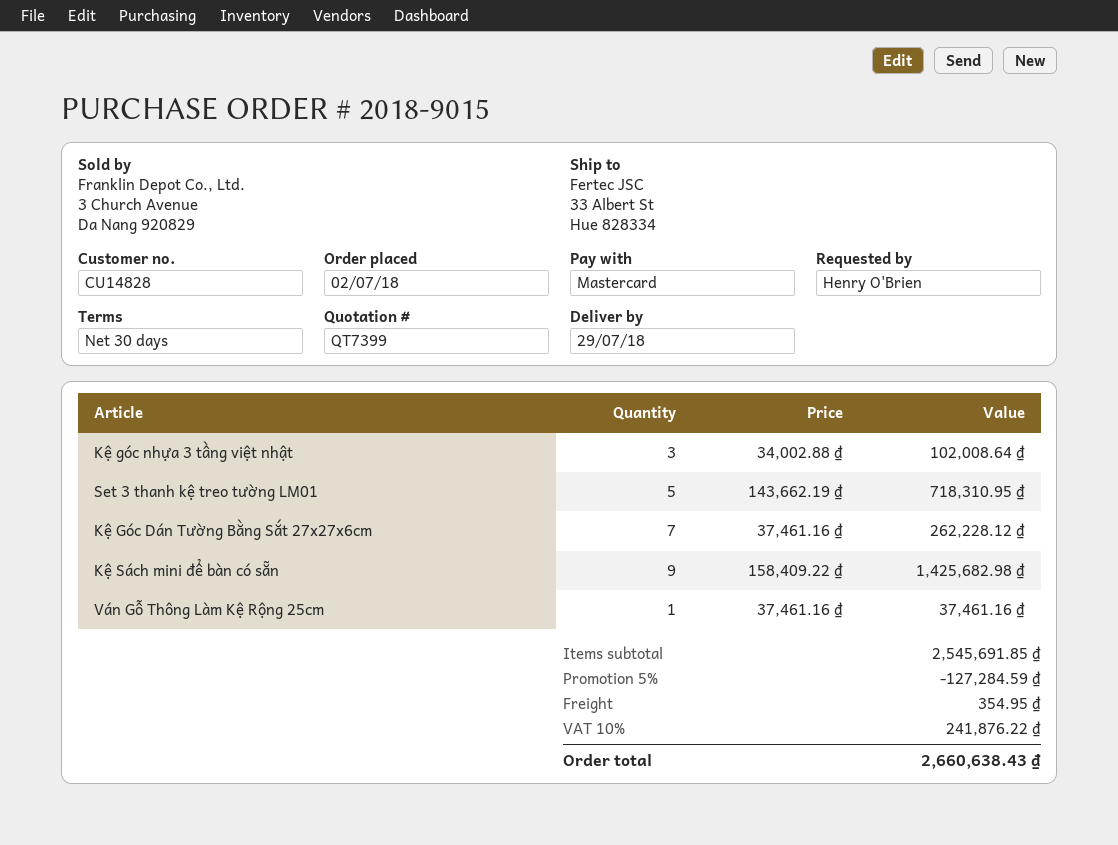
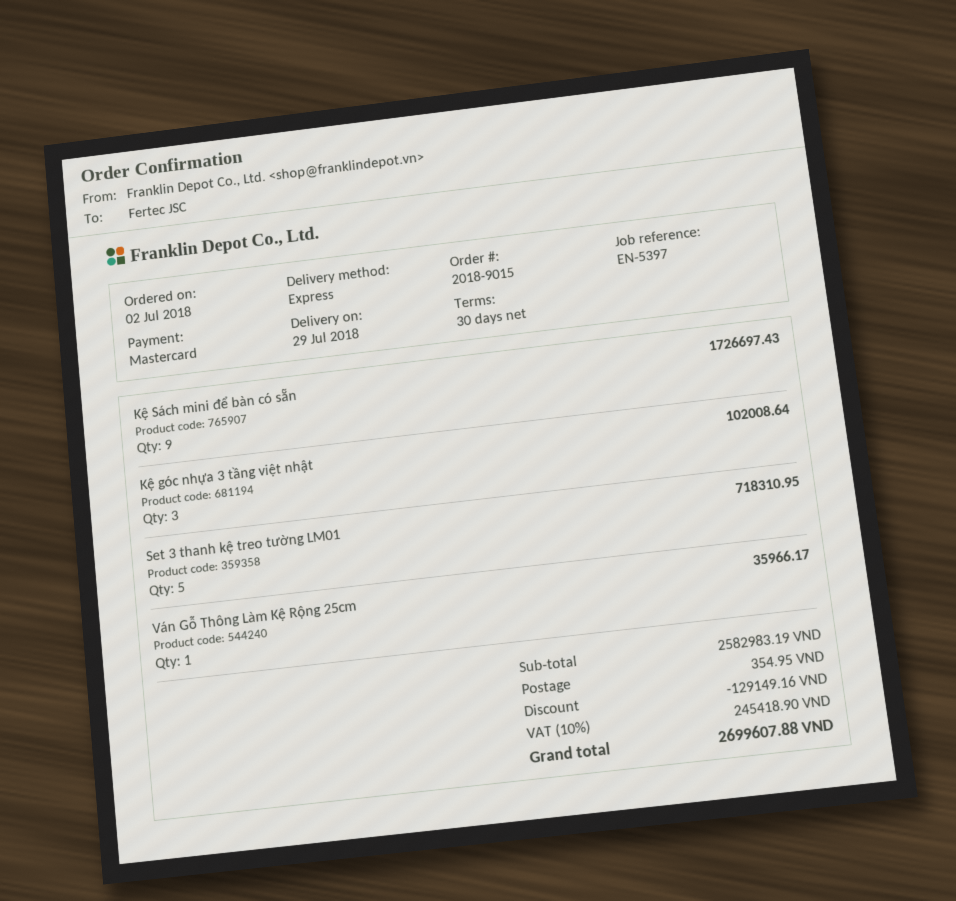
Kệ Góc Dán Tường Bằng Sắt 27x27x6cm: 7 for 262228.12 -> none
Kệ Sách mini để bàn có sẵn: 9 for 1425682.98 -> 9 for 1726697.43
Ván Gỗ Thông Làm Kệ Rộng 25cm: 1 for 37461.16 -> 1 for 35966.17
subtotal: 2545691.85 -> 2582983.19
discount: 127284.59 -> 129149.16
tax: 10% = 241876.22 -> 10% = 245418.90
total: 2660638.43 -> 2699607.88

